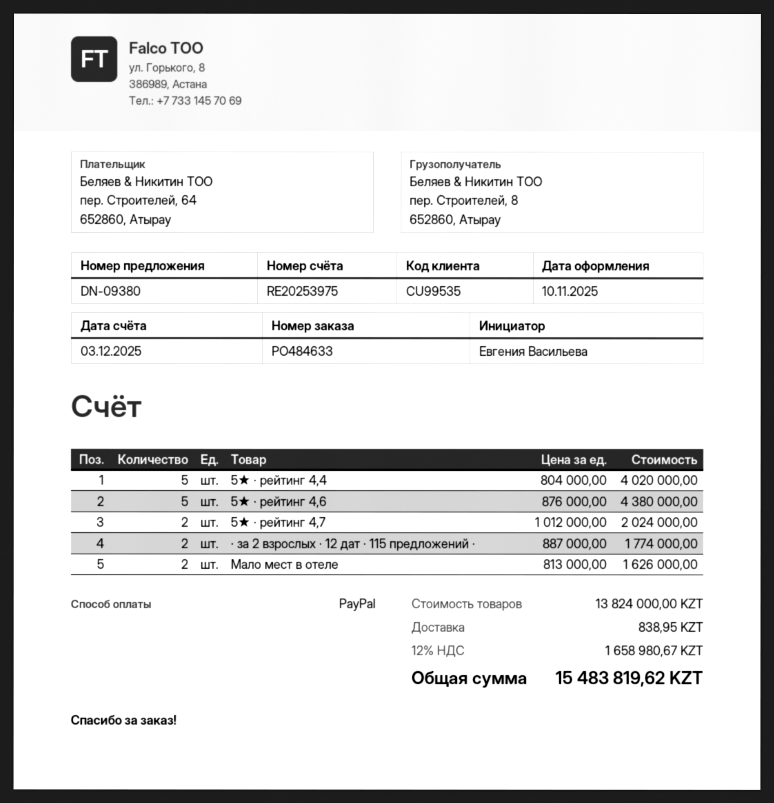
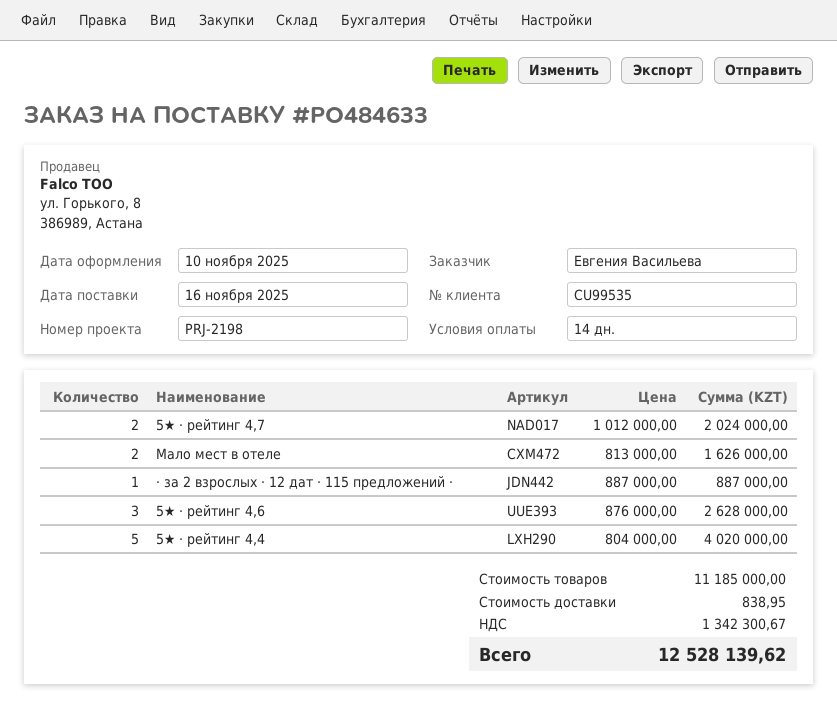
5★ · рейтинг 4,6: 5 x 876000.00 = 4380000.00 -> 3 x 876000.00 = 2628000.00
· за 2 взрослых · 12 дат · 115 предложений ·: 2 x 887000.00 = 1774000.00 -> 1 x 887000.00 = 887000.00
subtotal: 13824000.00 -> 11185000.00
tax: 1658980.67 -> 1342300.67
total: 15483819.62 -> 12528139.62

